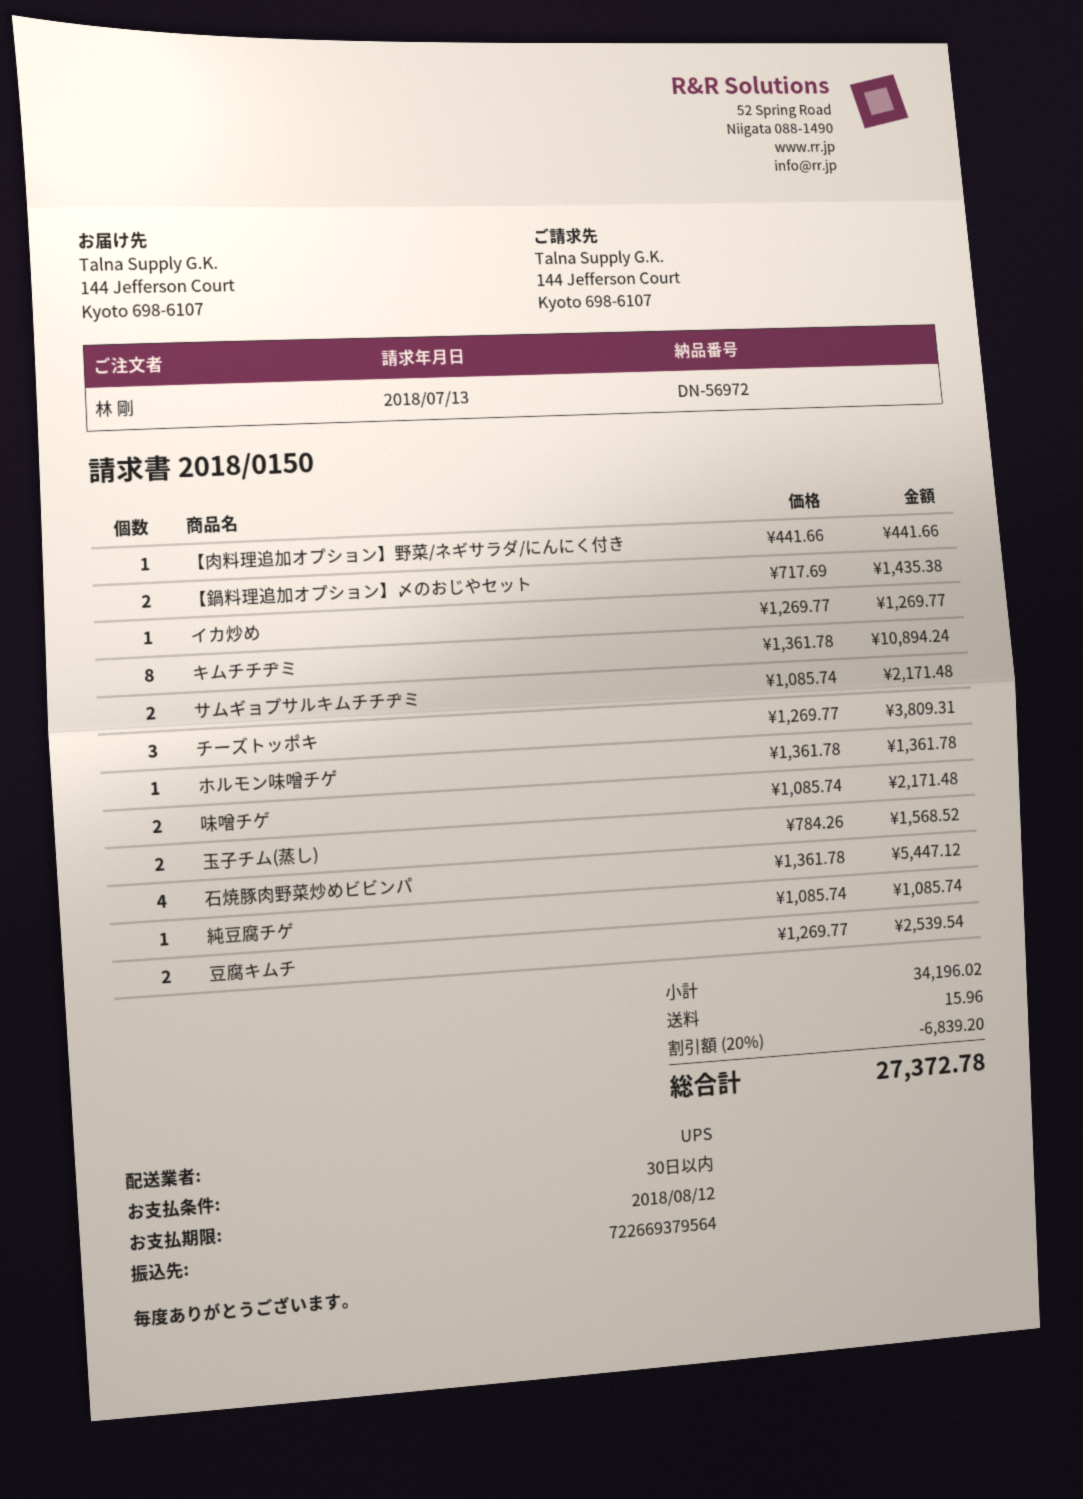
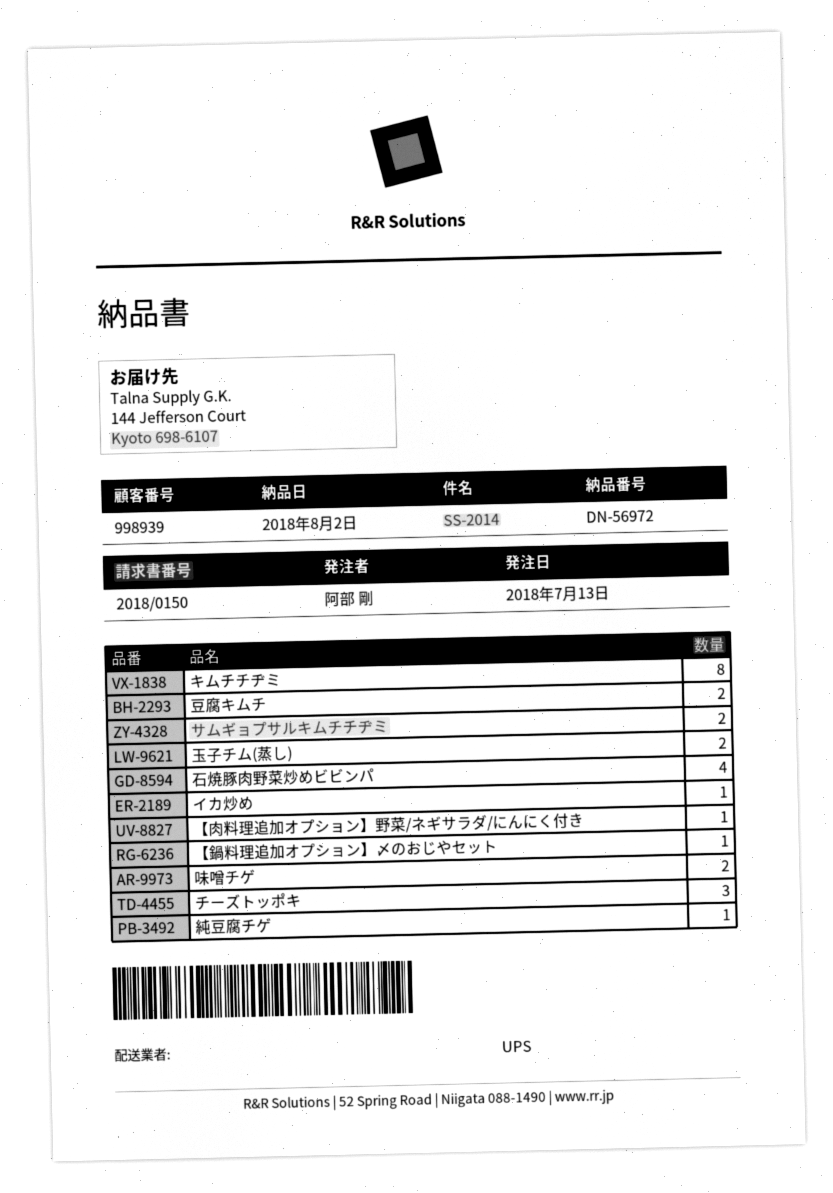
ordered by: 林 剛 -> 阿部 剛
【鍋料理追加オプション】〆のおじやセット: 2 -> 1
ホルモン味噌チゲ: 1 -> none

